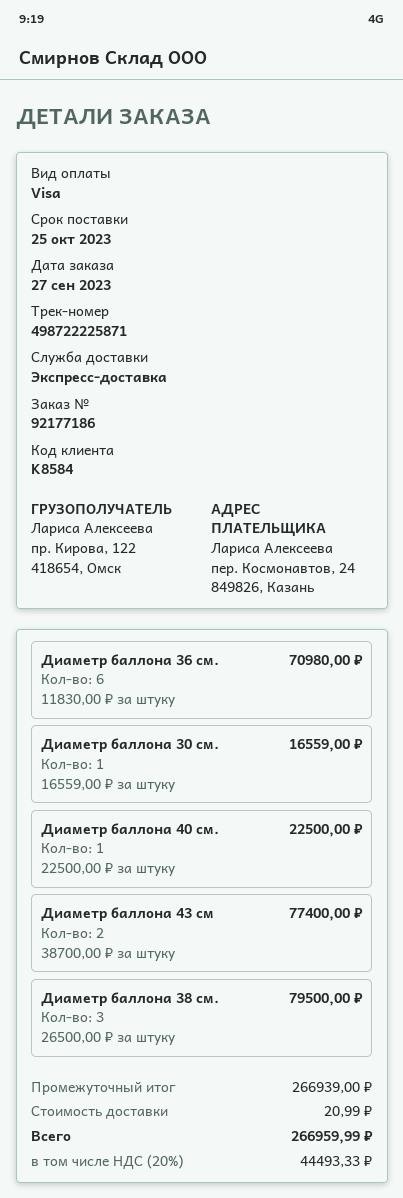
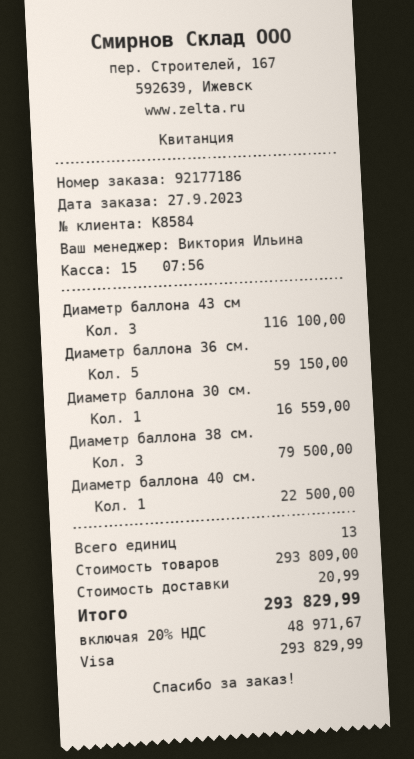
Диаметр баллона 36 см.: 6 for 70980.00 -> 5 for 59150.00
Диаметр баллона 43 см: 2 for 77400.00 -> 3 for 116100.00
subtotal: 266939.00 -> 293809.00
tax: 20% = 44493.33 -> 20% = 48971.67
total: 266959.99 -> 293829.99

